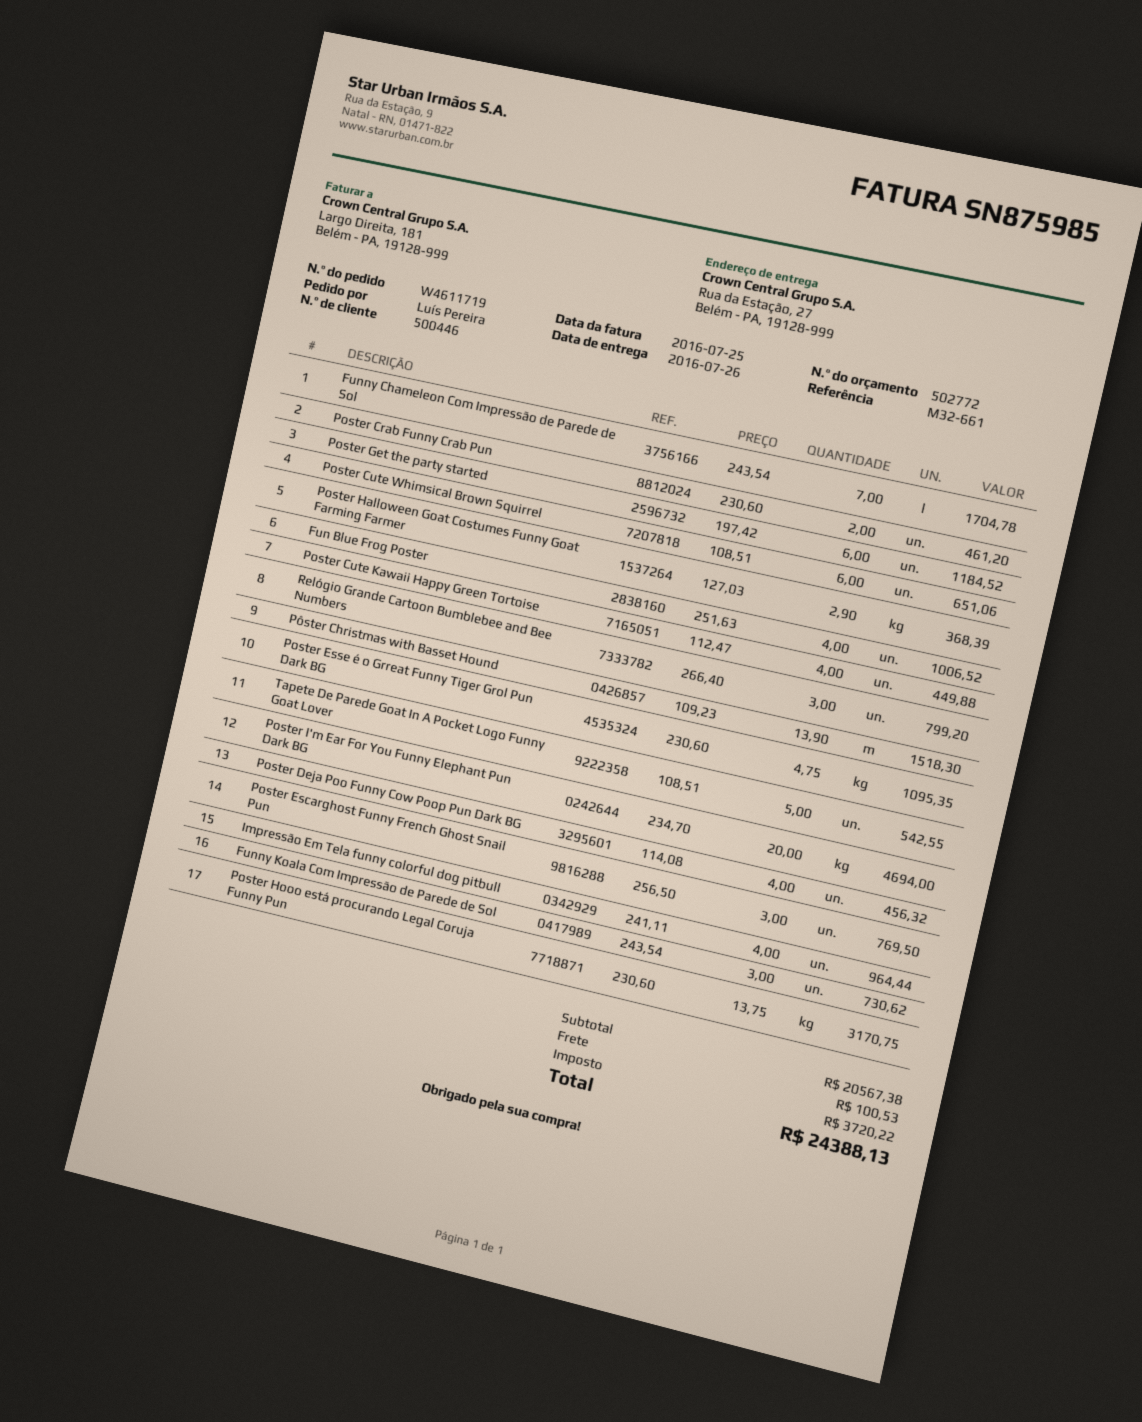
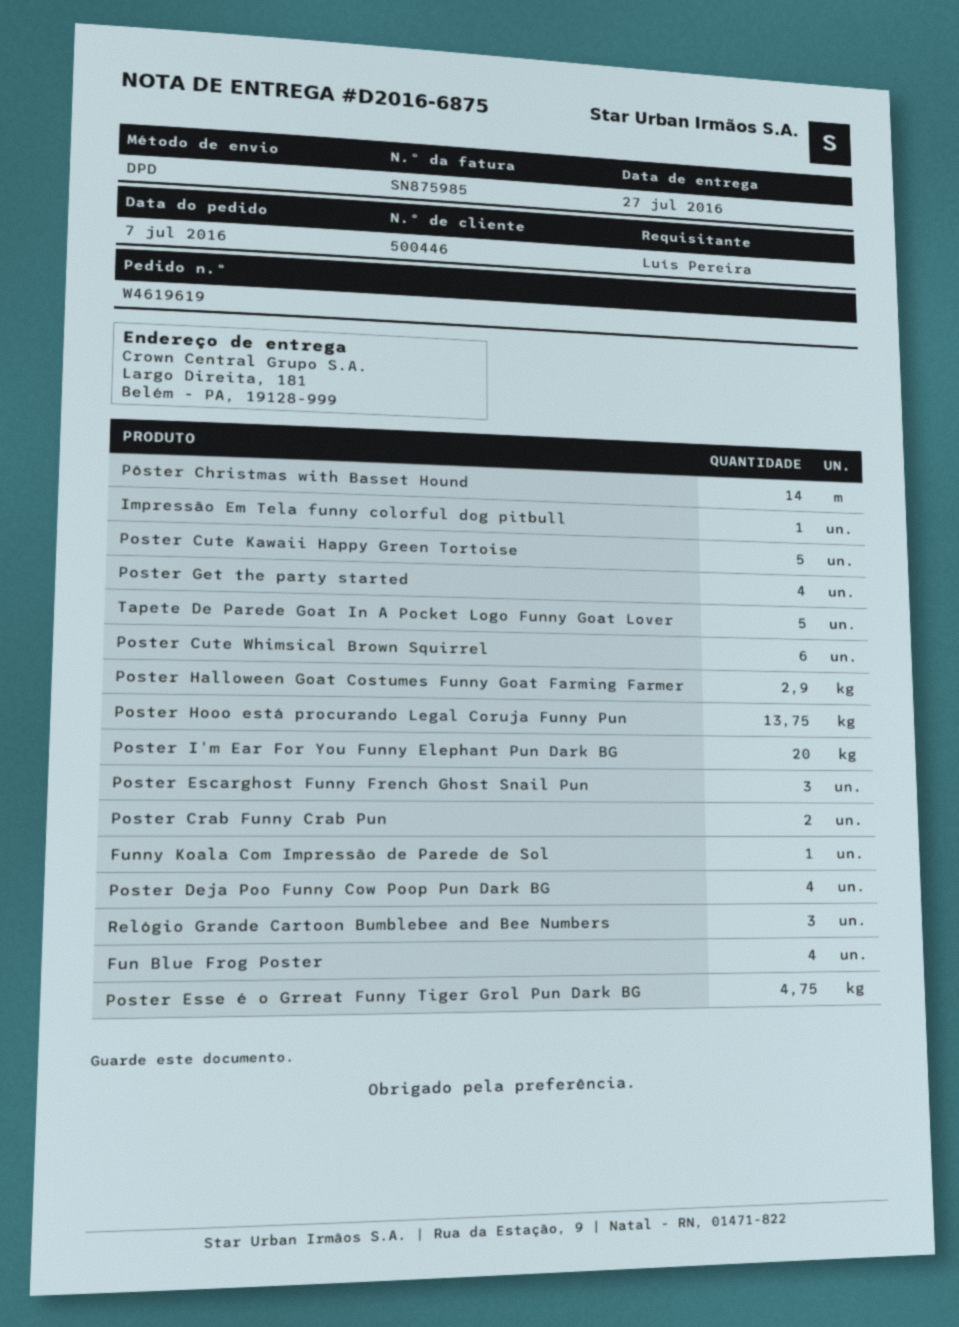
order number: W4611719 -> W4619619
delivery date: 2016-07-26 -> 2016-07-27
ship to: Rua da Estação, 27, Belém - PA, 19128-999 -> Largo Direita, 181, Belém - PA, 19128-999
Funny Chameleon Com Impressão de Parede de Sol: 7 -> none
Poster Get the party started: 6 -> 4
Poster Cute Kawaii Happy Green Tortoise: 4 -> 5
Pôster Christmas with Basset Hound: 13.9 -> 14
Impressão Em Tela funny colorful dog pitbull: 4 -> 1
Funny Koala Com Impressão de Parede de Sol: 3 -> 1

